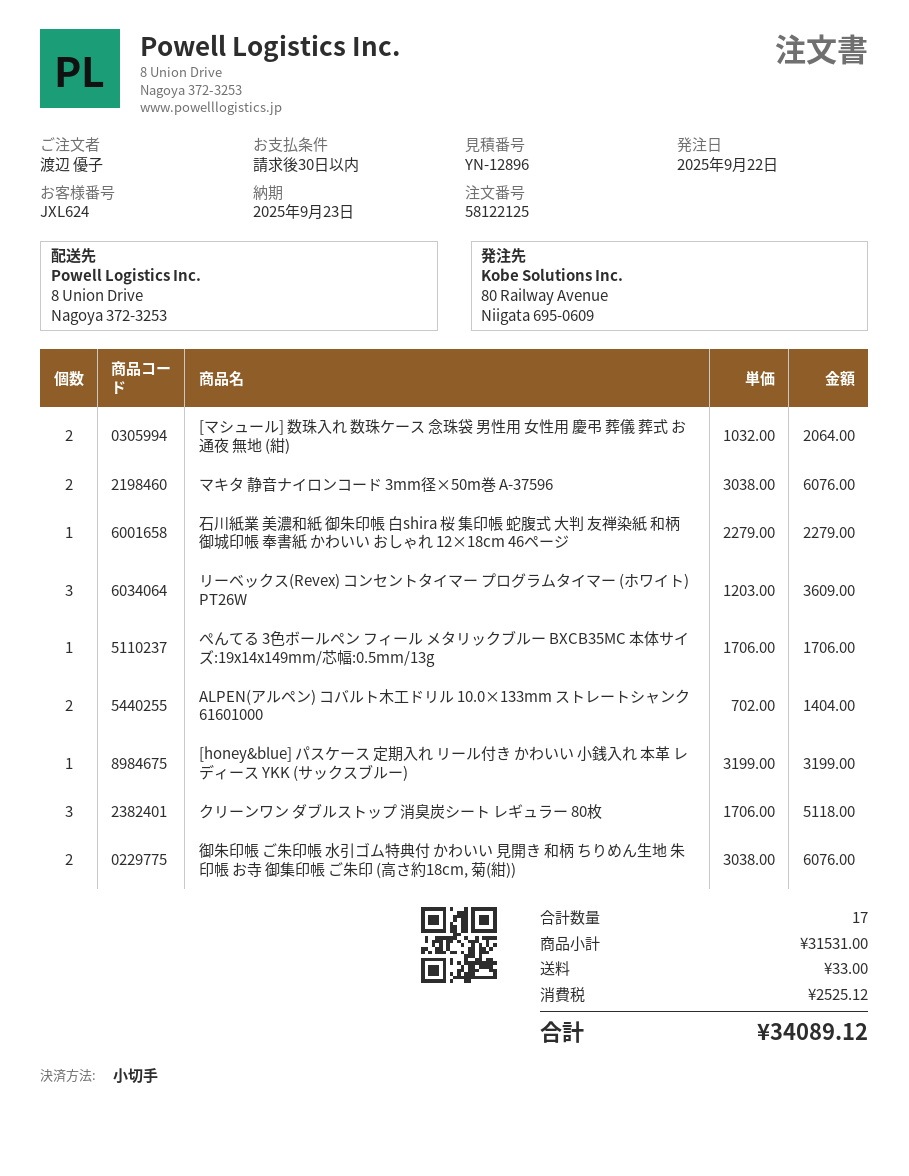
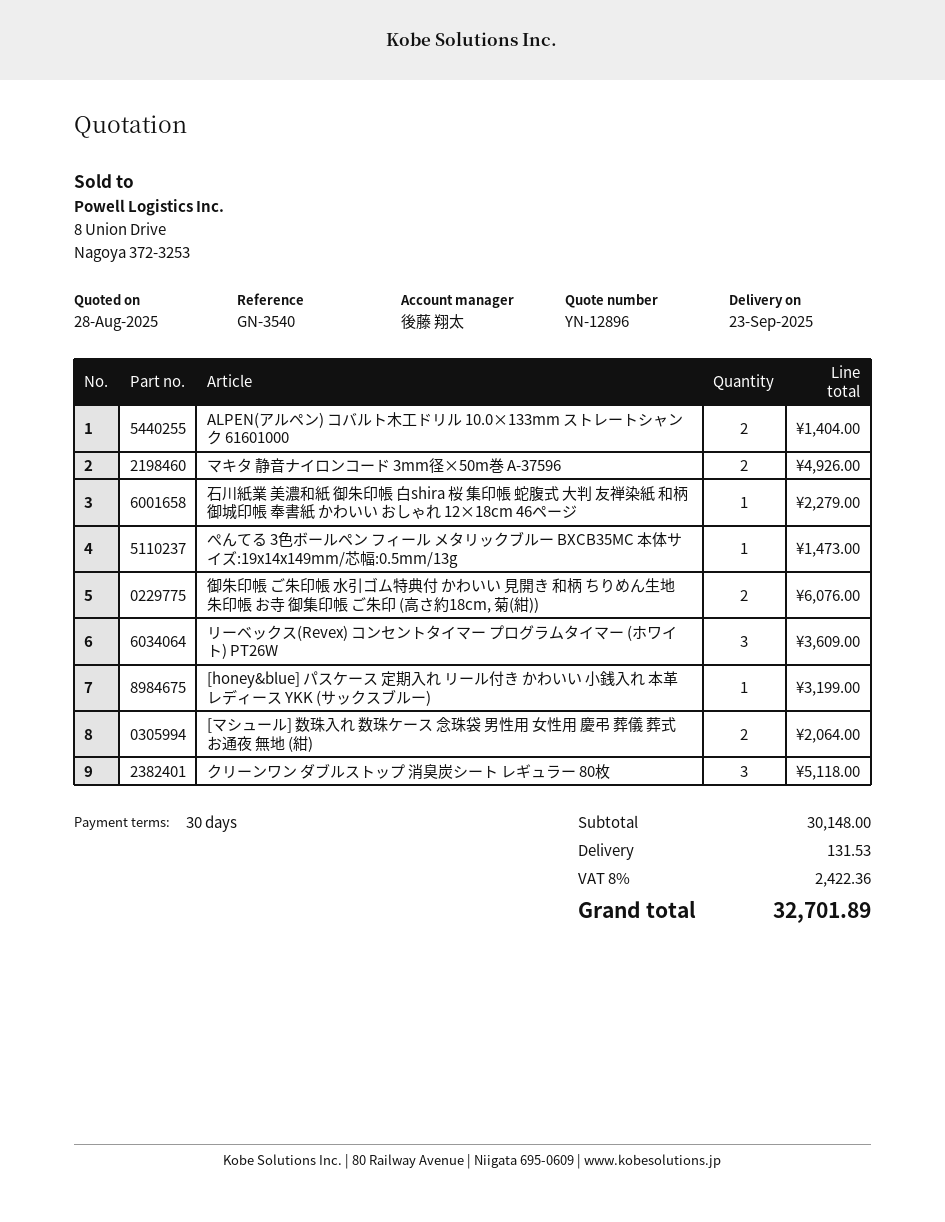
マキタ 静音ナイロンコード 3mm径×50m巻 A-37596: 2 for 6076.00 -> 2 for 4926.00
ぺんてる 3色ボールペン フィール メタリックブルー BXCB35MC 本体サイズ:19x14x149mm/芯幅:0.5mm/13g: 1 for 1706.00 -> 1 for 1473.00
subtotal: 31531.00 -> 30148.00
shipping: 33.00 -> 131.53
tax: 2525.12 -> 2422.36
total: 34089.12 -> 32701.89

